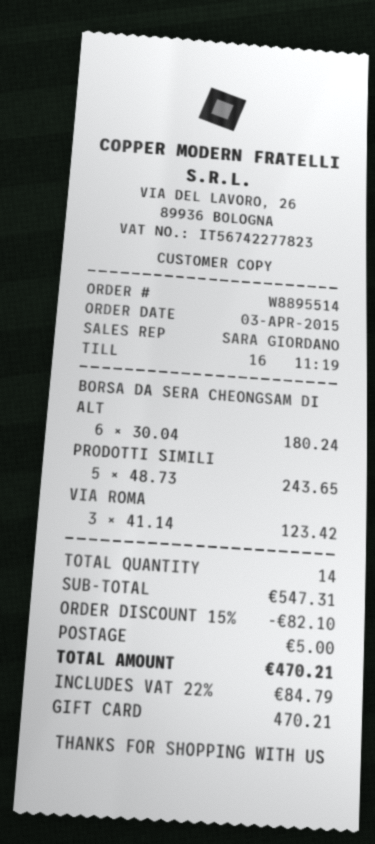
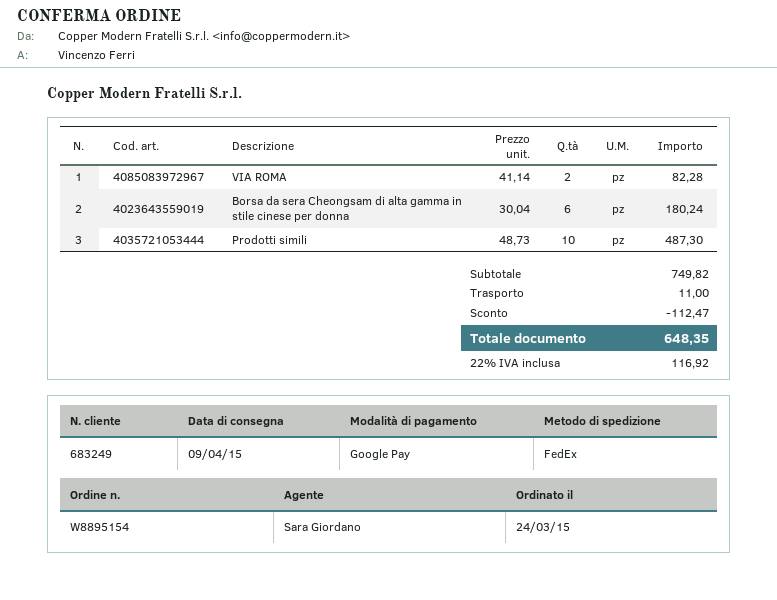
order number: W8895514 -> W8895154
order date: 2015-04-03 -> 2015-03-24
payment method: gift card -> Google Pay
PRODOTTI SIMILI: 5 x 48.73 = 243.65 -> 10 x 48.73 = 487.30
VIA ROMA: 3 x 41.14 = 123.42 -> 2 x 41.14 = 82.28
subtotal: 547.31 -> 749.82
discount: 82.10 -> 112.47
shipping: 5.00 -> 11.00
tax: 22% = 84.79 -> 22% = 116.92
total: 470.21 -> 648.35

